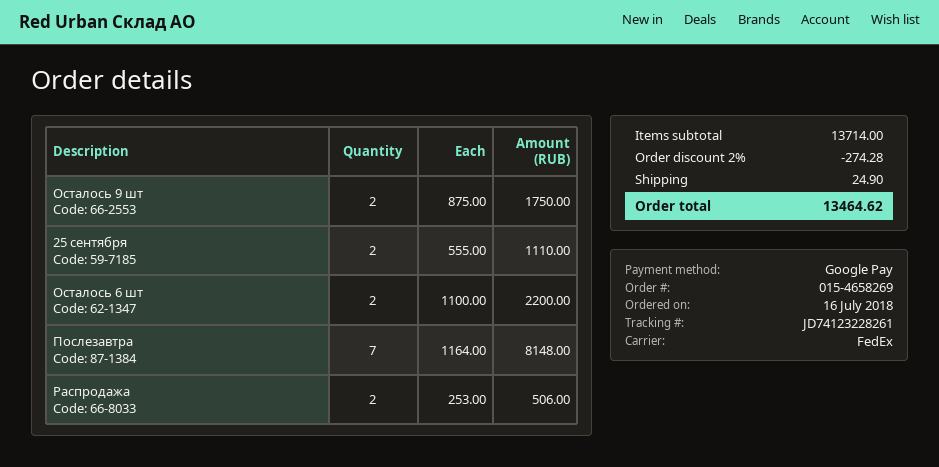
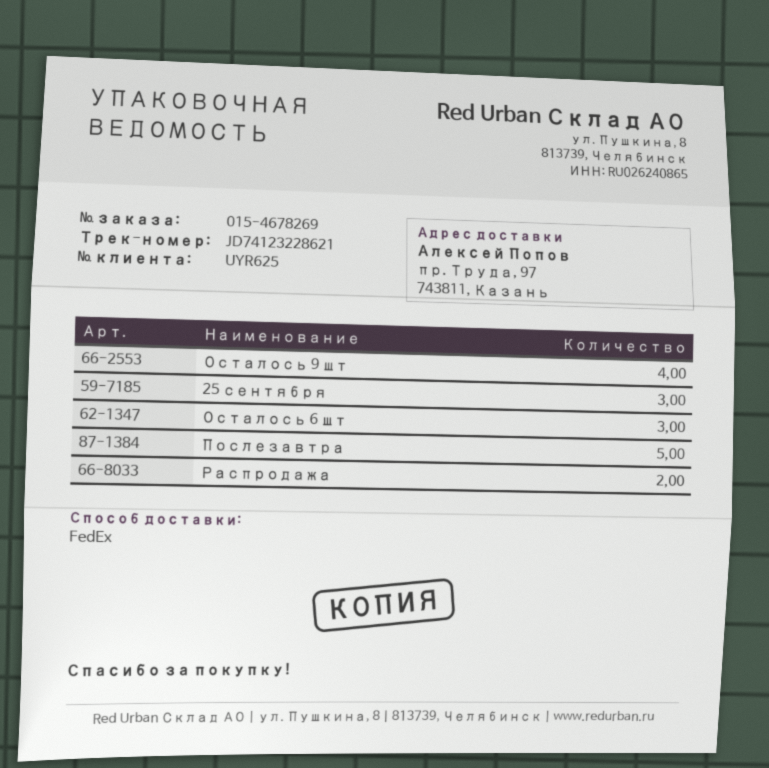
order number: 015-4658269 -> 015-4678269
tracking number: JD74123228261 -> JD74123228621
Осталось 9 шт: 2 -> 4
25 сентября: 2 -> 3
Осталось 6 шт: 2 -> 3
Послезавтра: 7 -> 5

